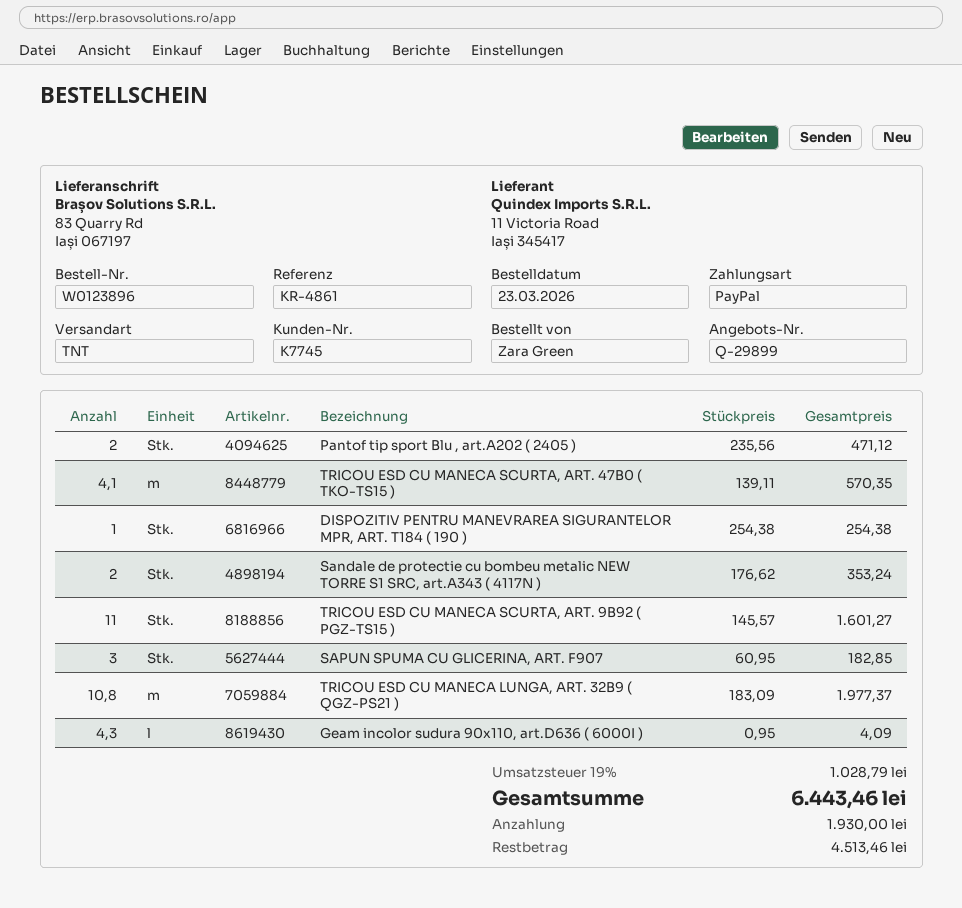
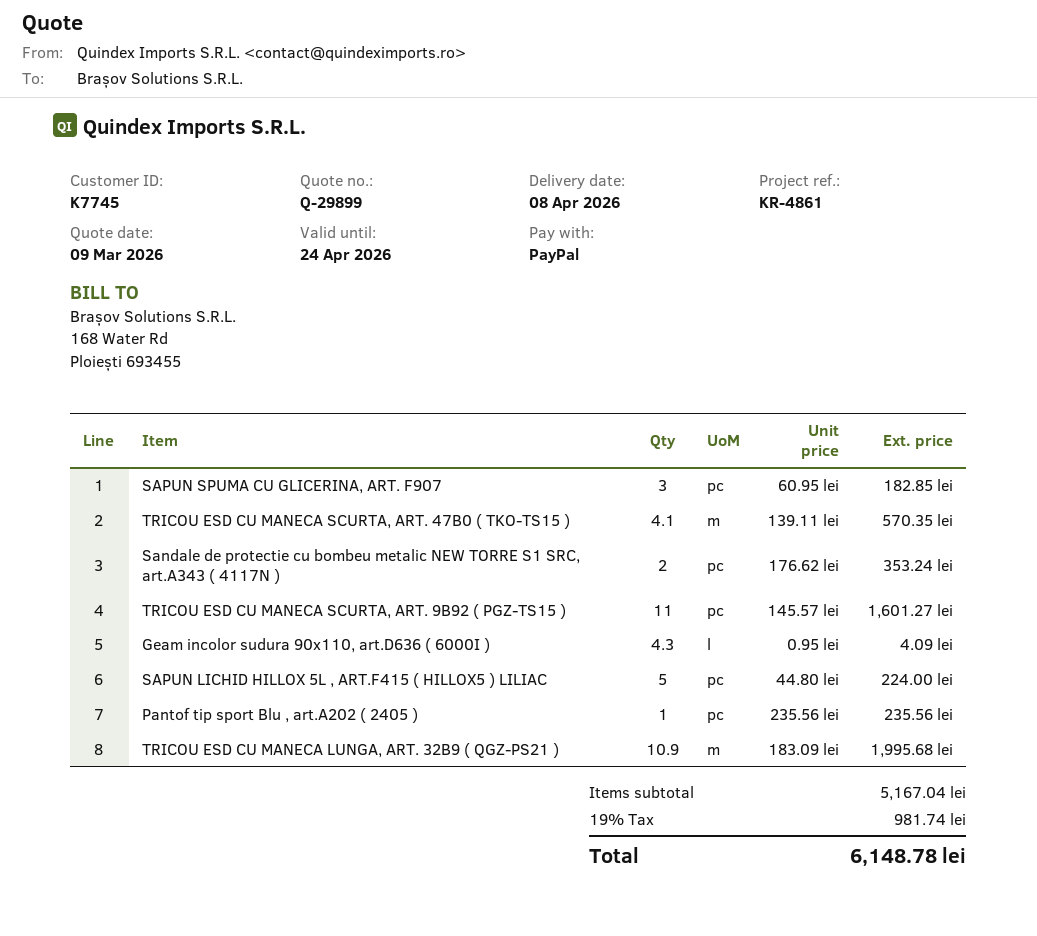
Pantof tip sport Blu , art.A202 ( 2405 ): 2 x 235.56 = 471.12 -> 1 x 235.56 = 235.56
DISPOZITIV PENTRU MANEVRAREA SIGURANTELOR MPR, ART. T184 ( 190 ): 1 x 254.38 = 254.38 -> none
TRICOU ESD CU MANECA LUNGA, ART. 32B9 ( QGZ-PS21 ): 10.8 x 183.09 = 1977.37 -> 10.9 x 183.09 = 1995.68
SAPUN LICHID HILLOX 5L , ART.F415 ( HILLOX5 ) LILIAC: none -> 5 x 44.80 = 224.00
tax: 19% = 1028.79 -> 19% = 981.74
total: 6443.46 -> 6148.78

